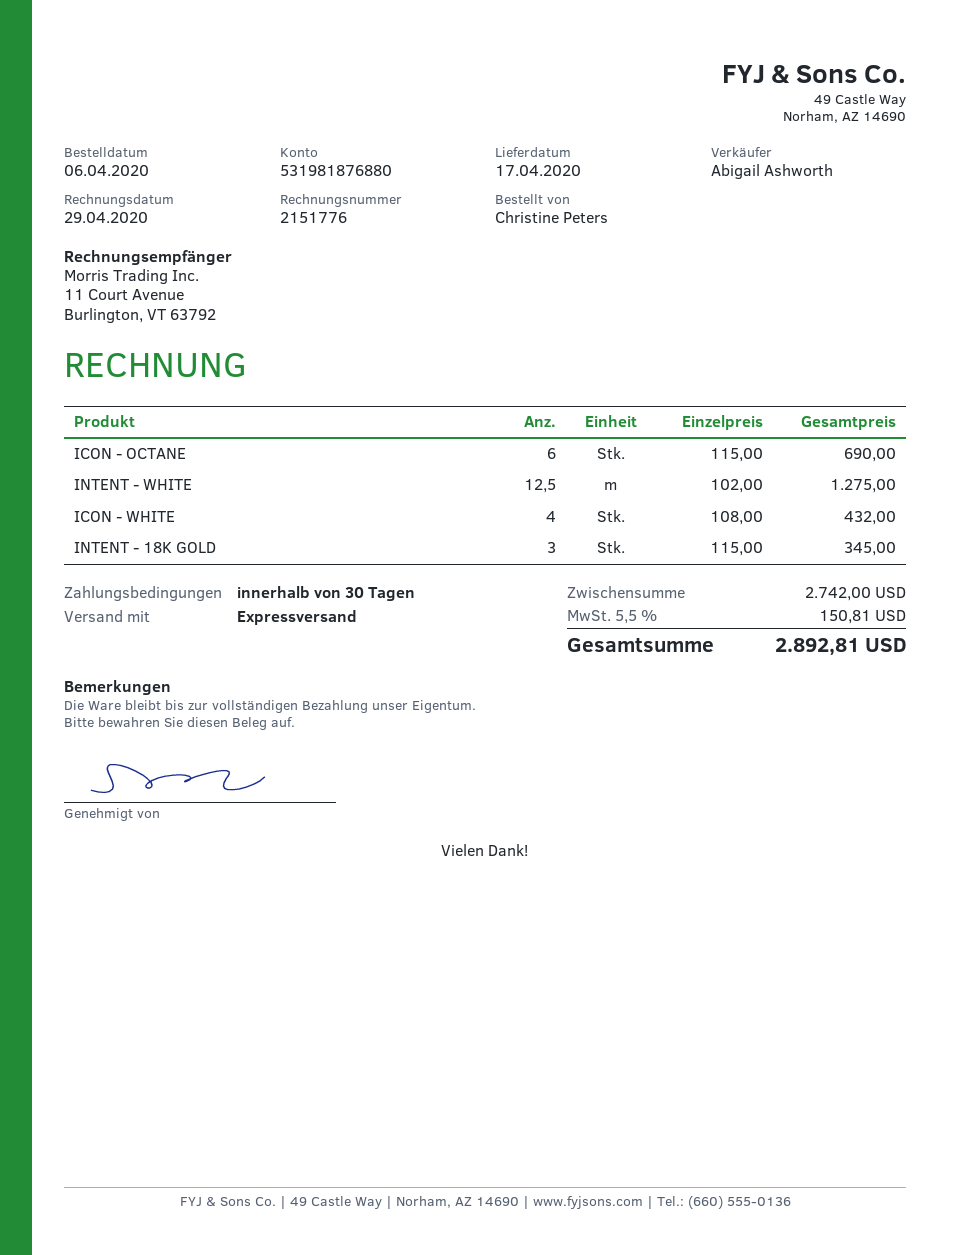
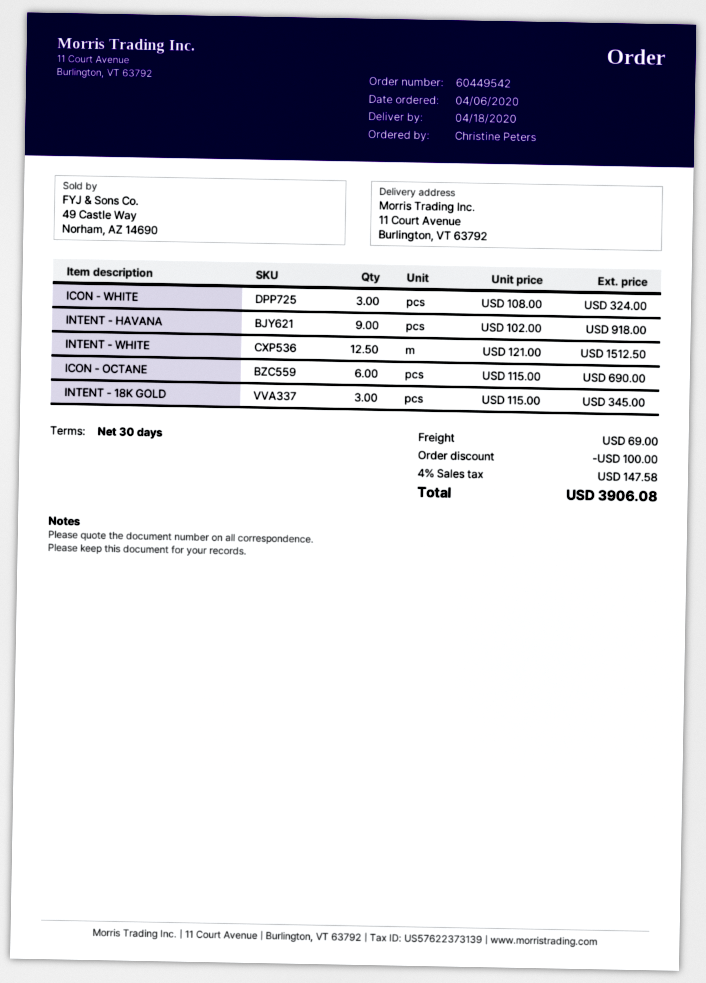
delivery date: 2020-04-17 -> 2020-04-18
INTENT - WHITE: 12.5 x 102.00 = 1275.00 -> 12.5 x 121.00 = 1512.50
ICON - WHITE: 4 x 108.00 = 432.00 -> 3 x 108.00 = 324.00
INTENT - HAVANA: none -> 9 x 102.00 = 918.00
discount: none -> 100.00
shipping: none -> 69.00
tax: 5.5% = 150.81 -> 4% = 147.58
total: 2892.81 -> 3906.08

